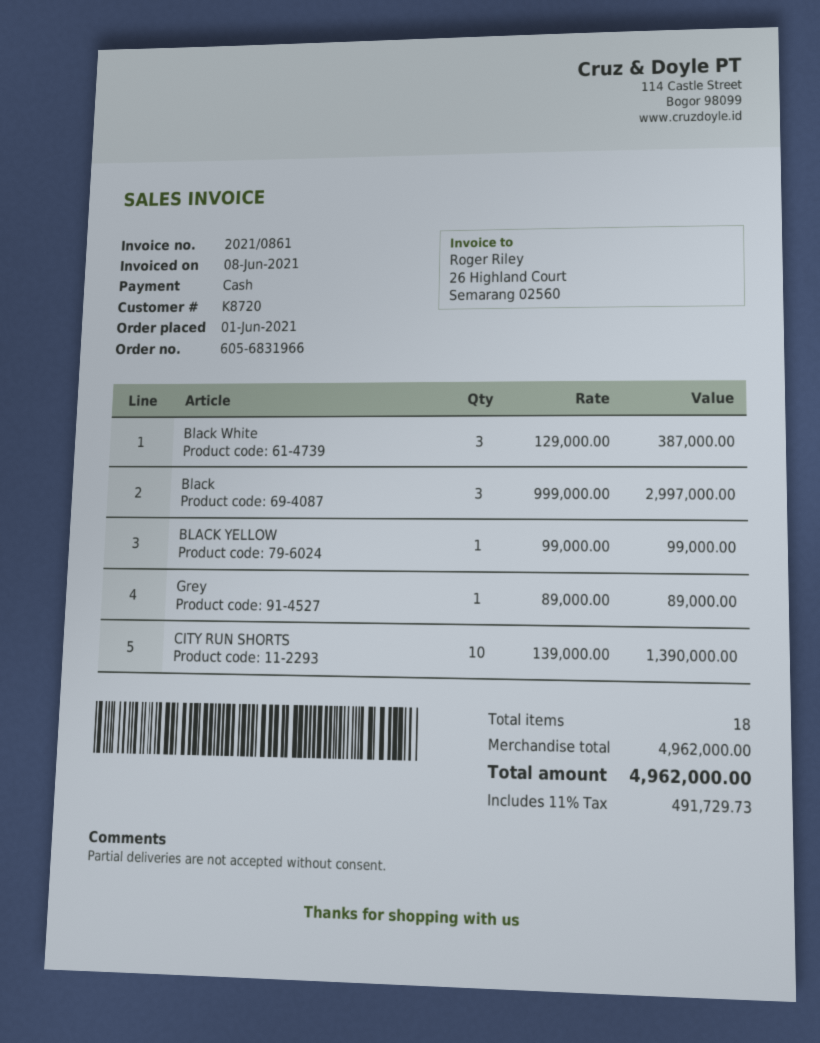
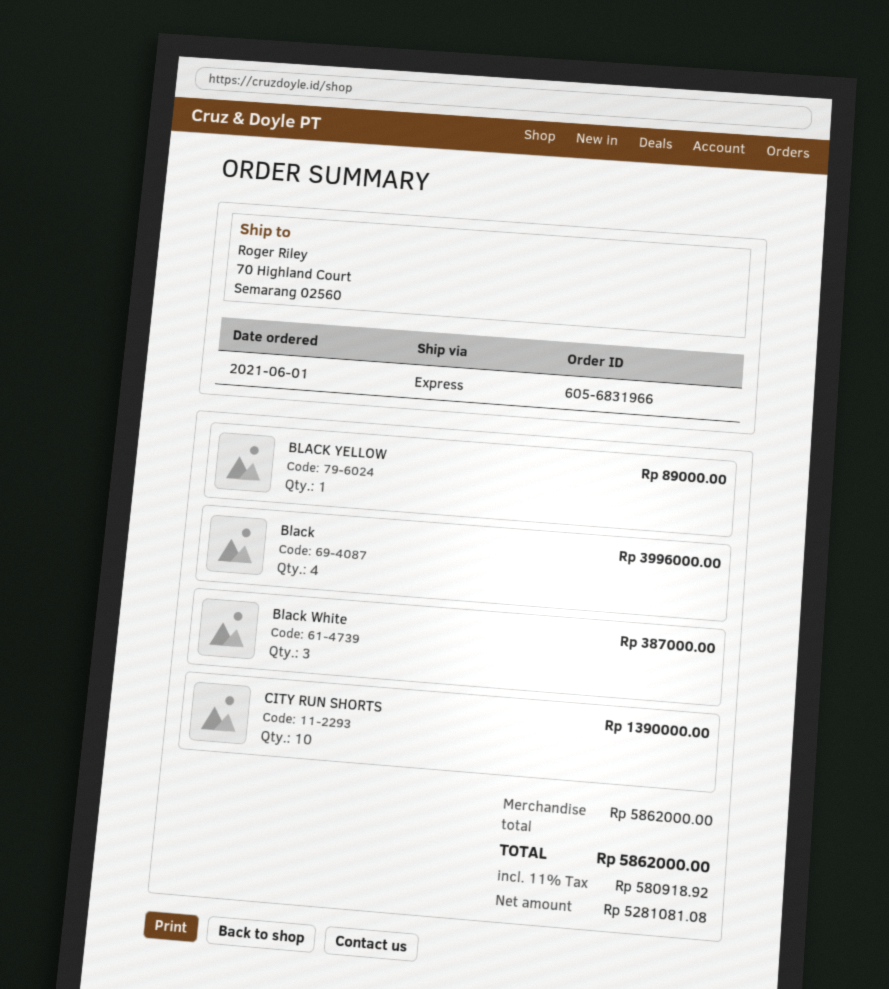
Black: 3 for 2997000.00 -> 4 for 3996000.00
BLACK YELLOW: 1 for 99000.00 -> 1 for 89000.00
Grey: 1 for 89000.00 -> none
subtotal: 4962000.00 -> 5862000.00
tax: 11% = 491729.73 -> 11% = 580918.92
total: 4962000.00 -> 5862000.00

